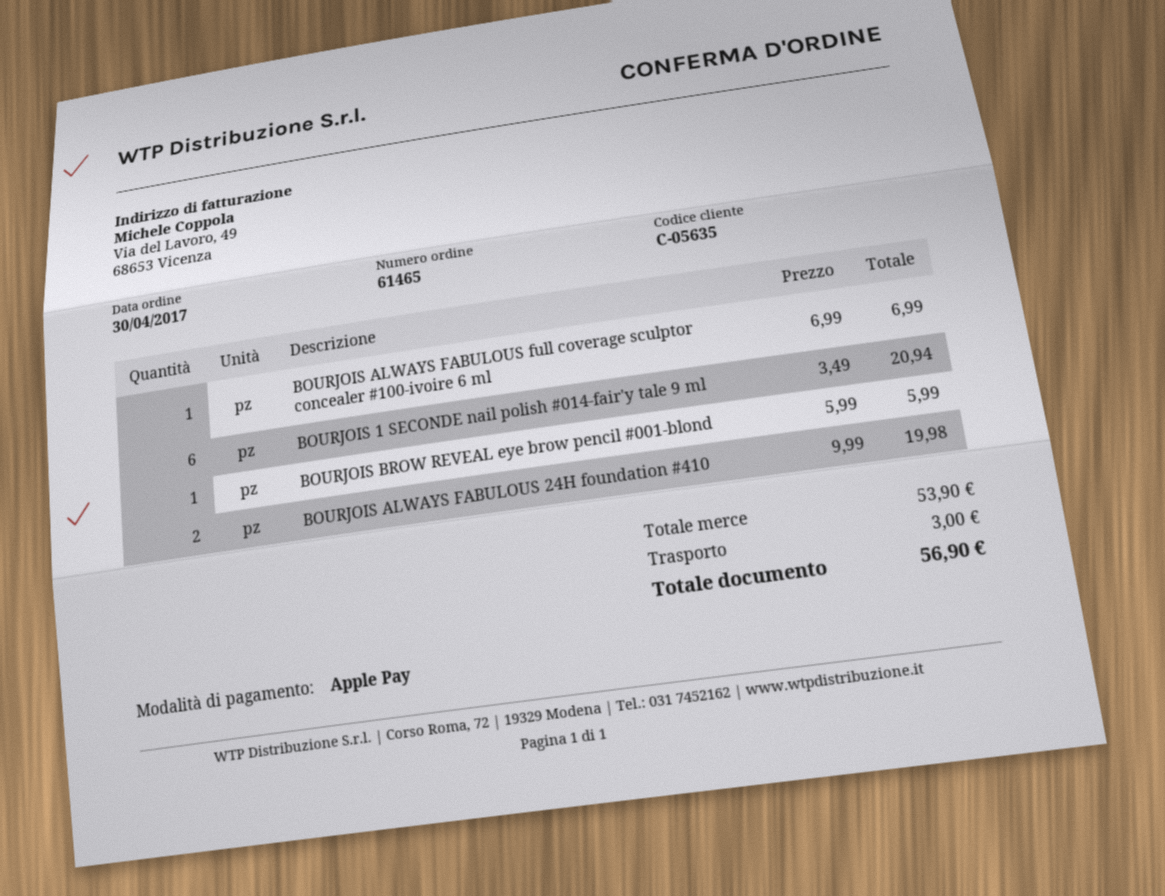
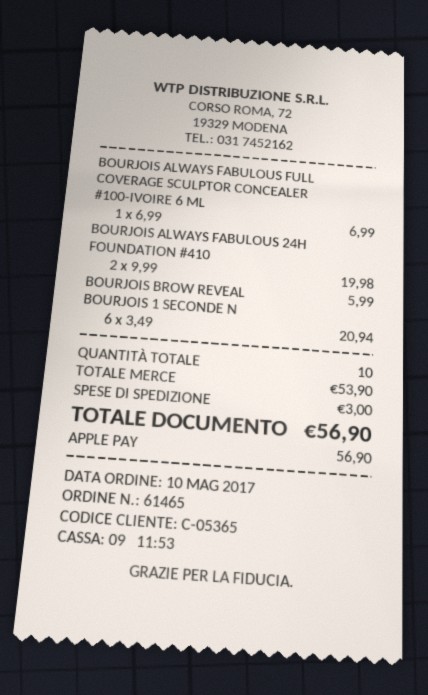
order date: 2017-04-30 -> 2017-05-10
customer number: C-05635 -> C-05365

